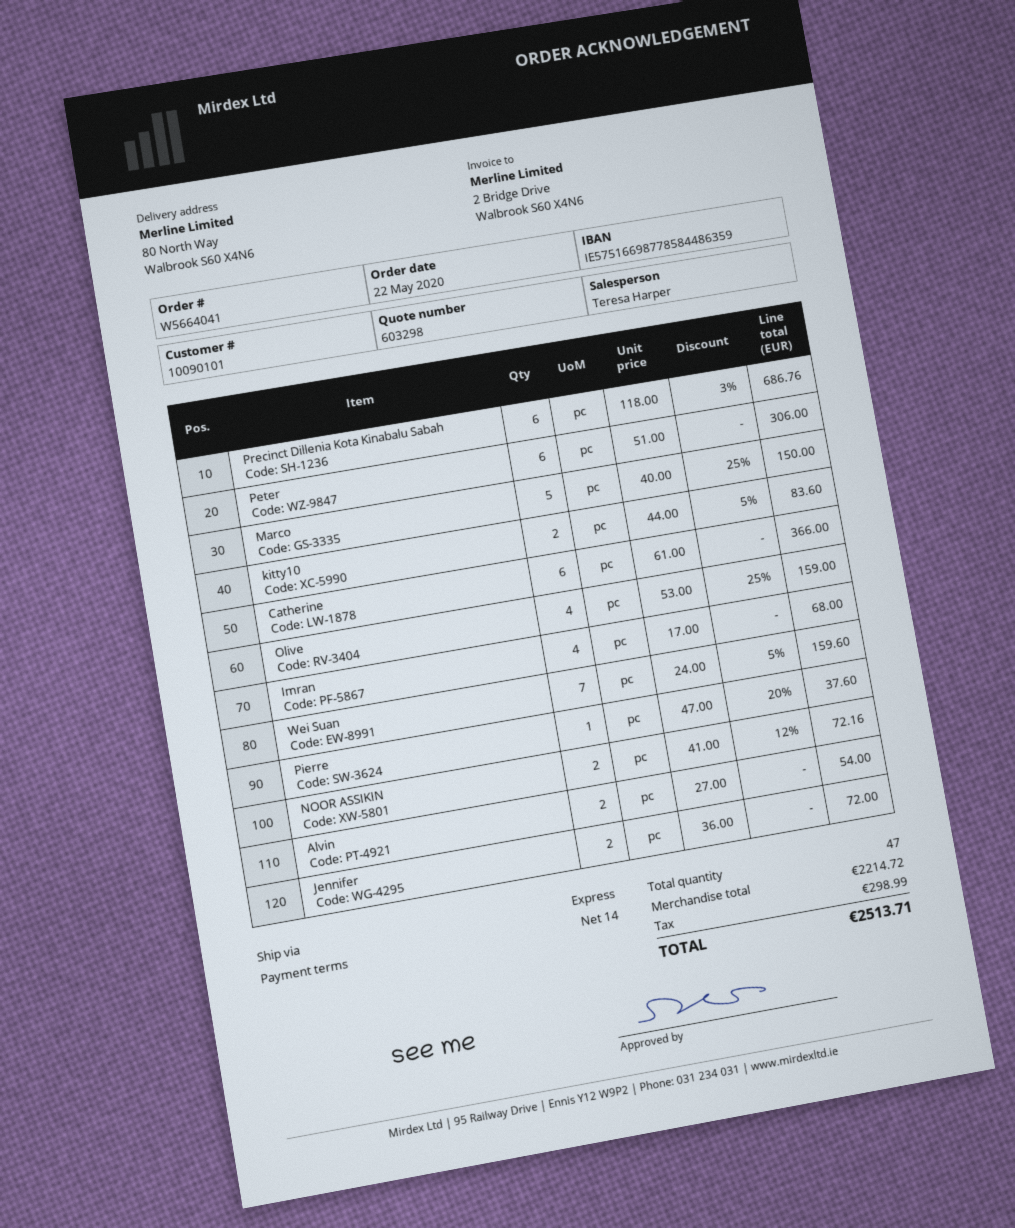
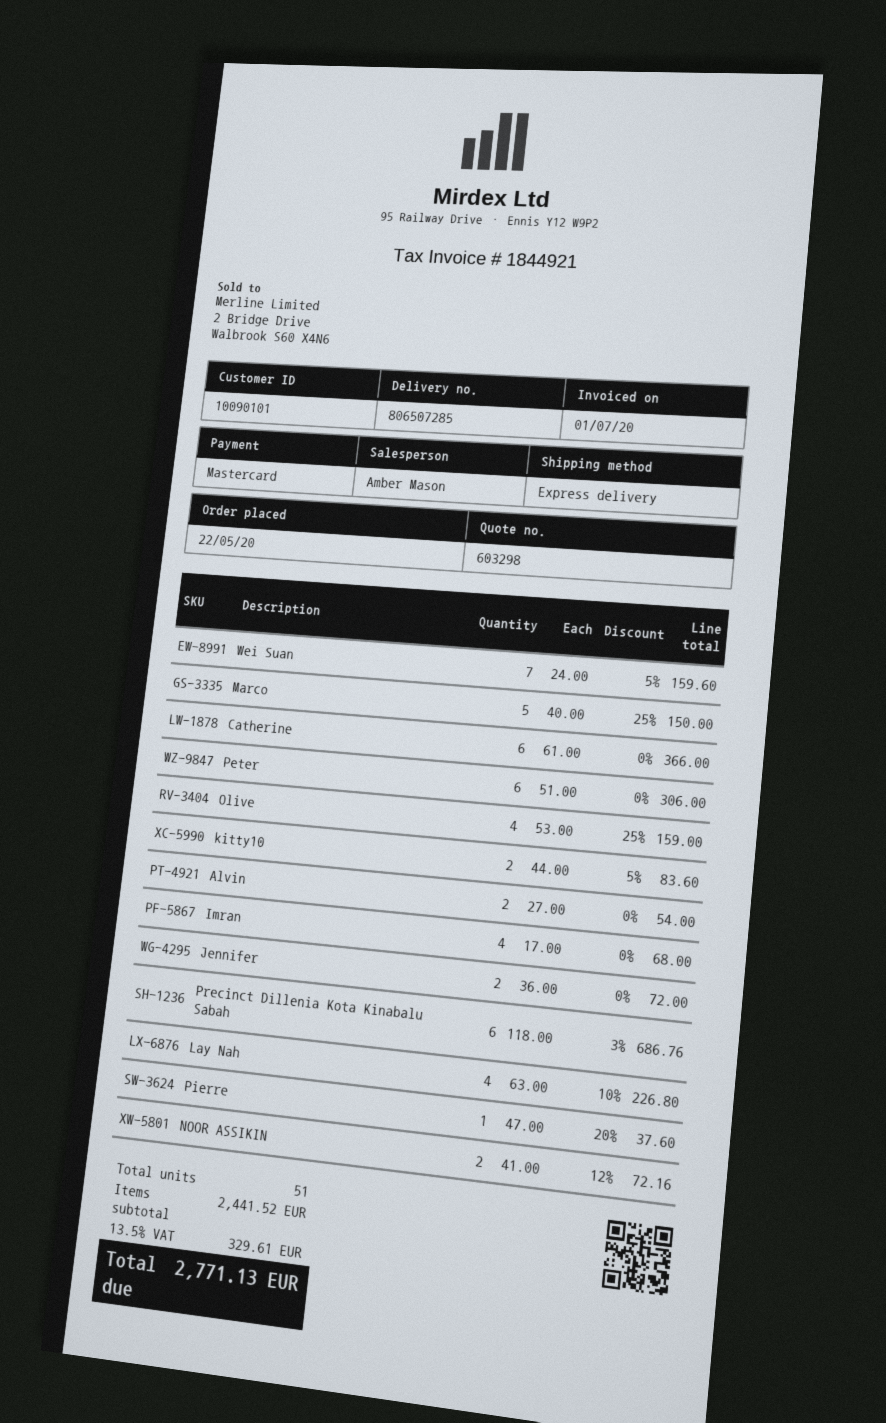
sales rep: Teresa Harper -> Amber Mason
Lay Nah: none -> 4 x 63.00 - 10% = 226.80
total quantity: 47 -> 51
subtotal: 2214.72 -> 2441.52
tax: 298.99 -> 329.61
total: 2513.71 -> 2771.13

